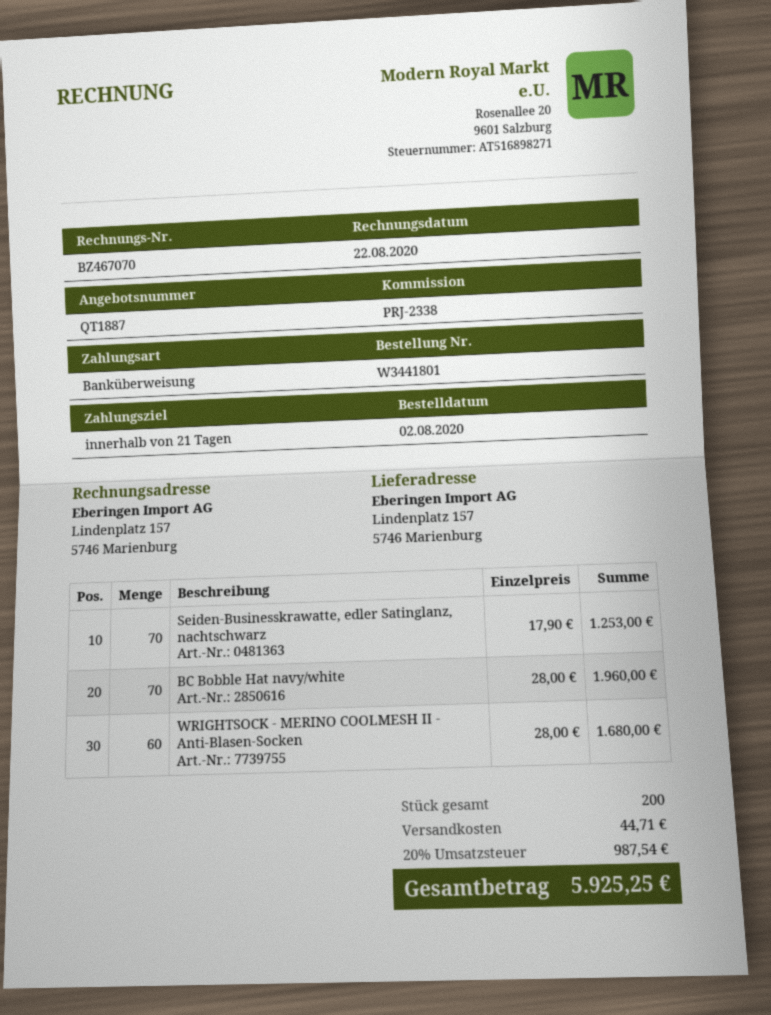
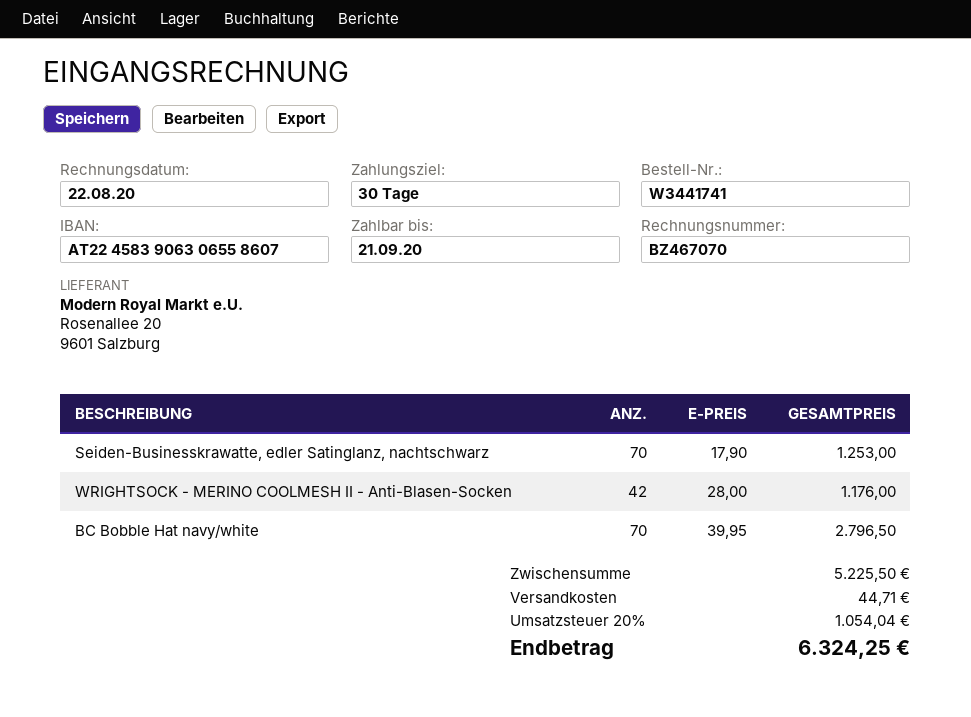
order number: W3441801 -> W3441741
payment terms: 21 days -> 30 days
BC Bobble Hat navy/white: 70 x 28.00 = 1960.00 -> 70 x 39.95 = 2796.50
WRIGHTSOCK - MERINO COOLMESH II - Anti-Blasen-Socken: 60 x 28.00 = 1680.00 -> 42 x 28.00 = 1176.00
tax: 20% = 987.54 -> 20% = 1054.04
total: 5925.25 -> 6324.25

